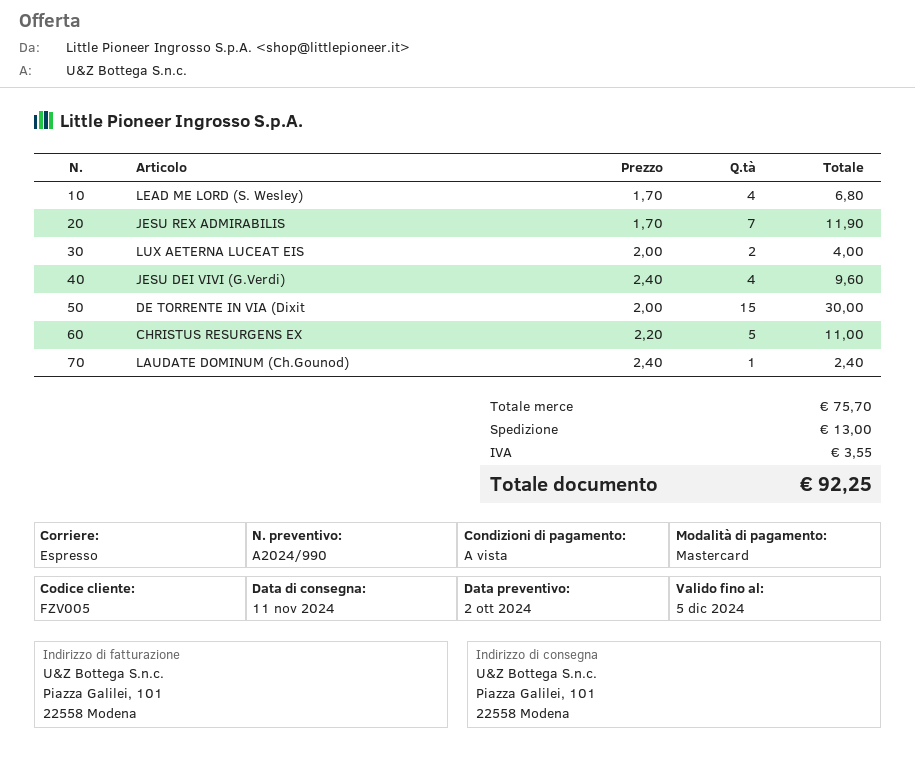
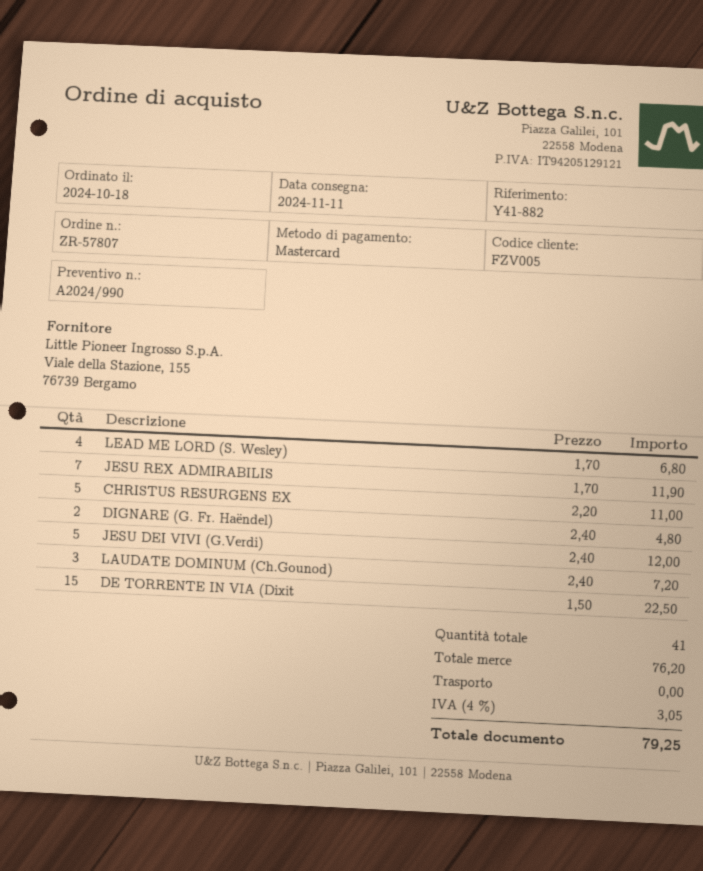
LUX AETERNA LUCEAT EIS: 2 x 2.00 = 4.00 -> none
JESU DEI VIVI (G.Verdi): 4 x 2.40 = 9.60 -> 5 x 2.40 = 12.00
DE TORRENTE IN VIA (Dixit: 15 x 2.00 = 30.00 -> 15 x 1.50 = 22.50
LAUDATE DOMINUM (Ch.Gounod): 1 x 2.40 = 2.40 -> 3 x 2.40 = 7.20
DIGNARE (G. Fr. Haëndel): none -> 2 x 2.40 = 4.80
subtotal: 75.70 -> 76.20
shipping: 13.00 -> 0.00
tax: 3.55 -> 3.05
total: 92.25 -> 79.25

